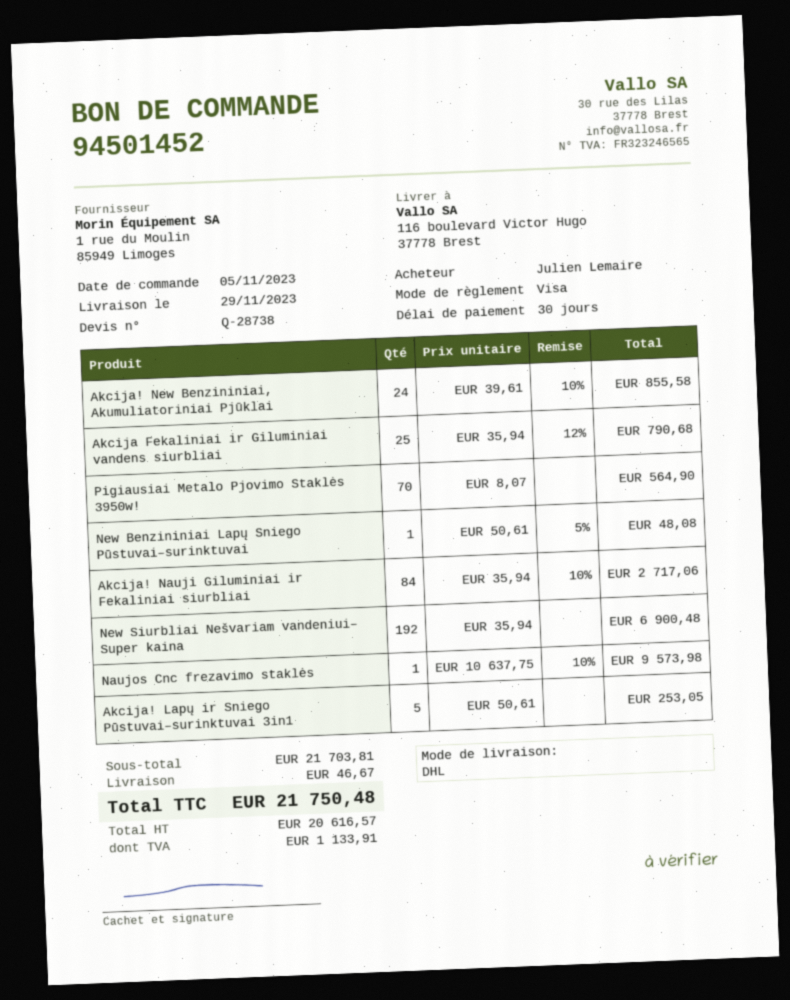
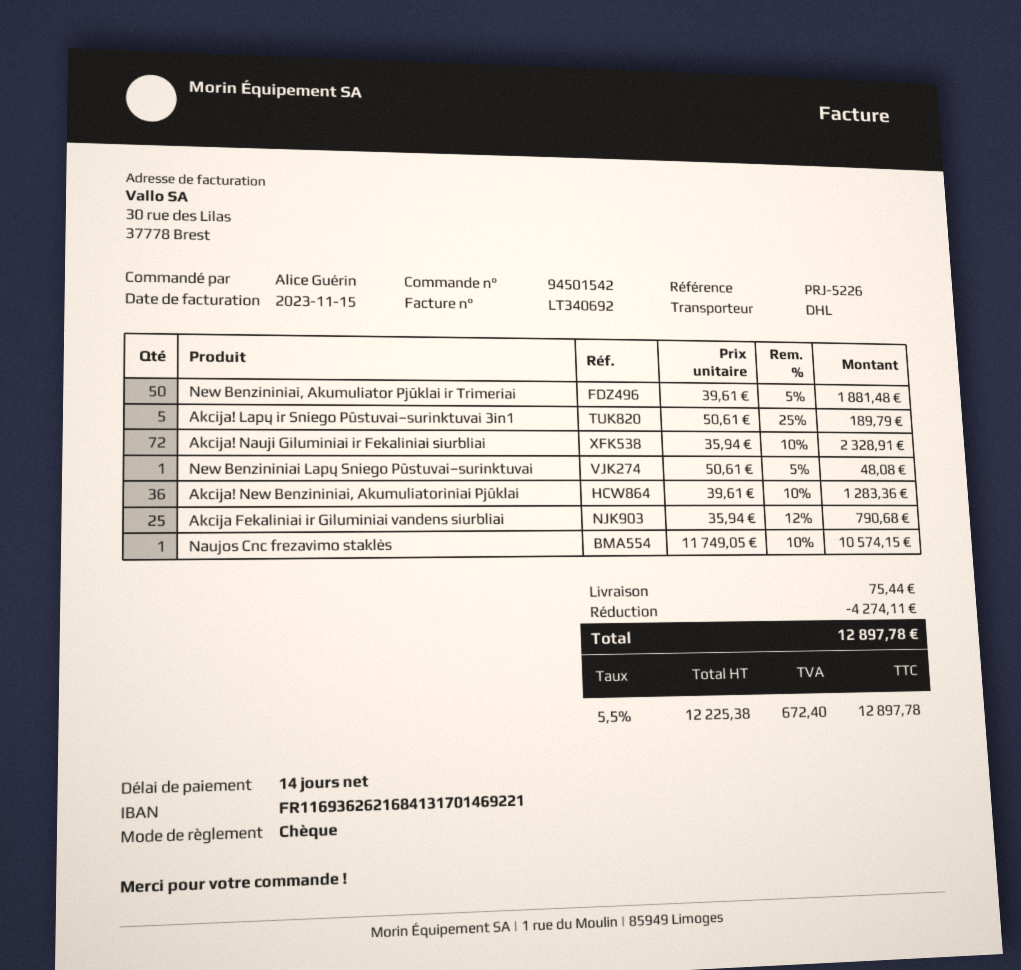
order number: 94501452 -> 94501542
payment terms: 30 days -> 14 days
ordered by: Julien Lemaire -> Alice Guérin
payment method: Visa -> cheque
Akcija! New Benzininiai, Akumuliatoriniai Pjūklai: 24 x 39.61 - 10% = 855.58 -> 36 x 39.61 - 10% = 1283.36
Pigiausiai Metalo Pjovimo Staklės 3950w!: 70 x 8.07 = 564.90 -> none
Akcija! Nauji Giluminiai ir Fekaliniai siurbliai: 84 x 35.94 - 10% = 2717.06 -> 72 x 35.94 - 10% = 2328.91
New Siurbliai Nešvariam vandeniui– Super kaina: 192 x 35.94 = 6900.48 -> none
Naujos Cnc frezavimo staklės: 1 x 10637.75 - 10% = 9573.98 -> 1 x 11749.05 - 10% = 10574.15
Akcija! Lapų ir Sniego Pūstuvai–surinktuvai 3in1: 5 x 50.61 = 253.05 -> 5 x 50.61 - 25% = 189.79
New Benzininiai, Akumuliator Pjūklai ir Trimeriai: none -> 50 x 39.61 - 5% = 1881.48
discount: none -> 4274.11
shipping: 46.67 -> 75.44
net: 20616.57 -> 12225.38
tax: 1133.91 -> 672.40
total: 21750.48 -> 12897.78

